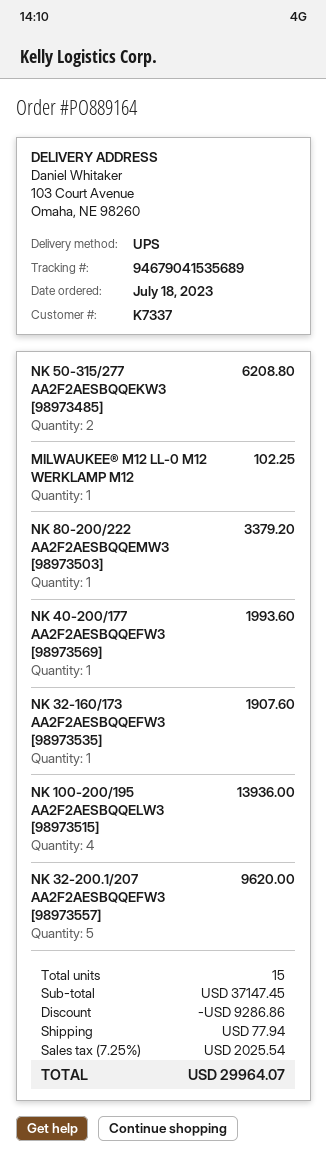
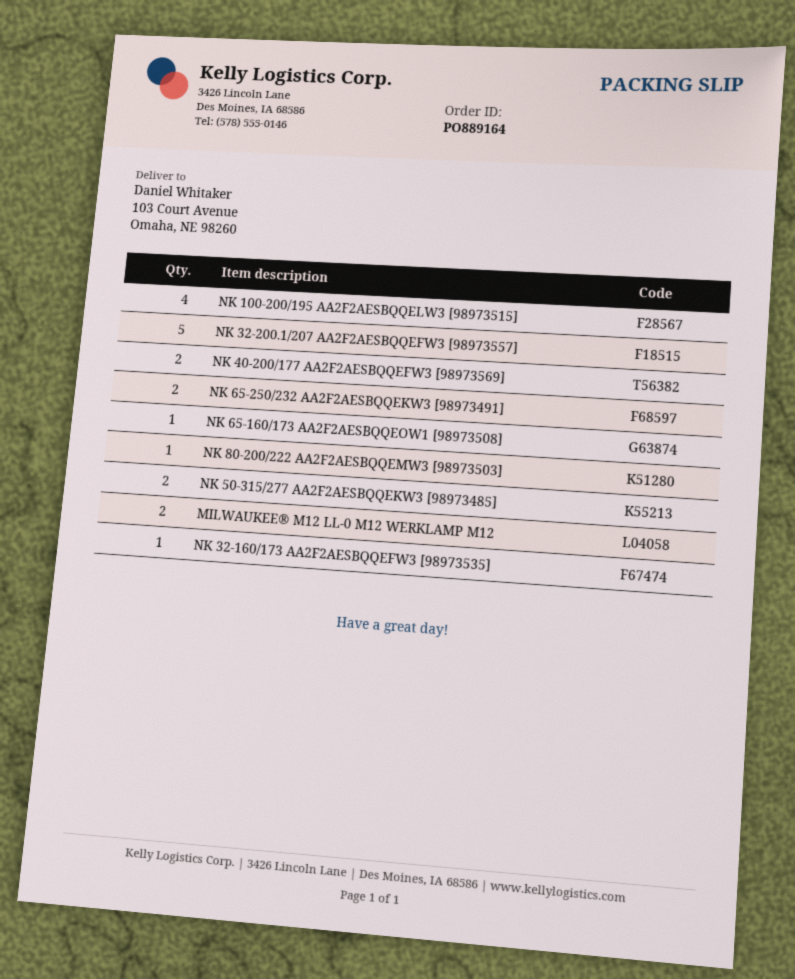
MILWAUKEE® M12 LL-0 M12 WERKLAMP M12: 1 -> 2
NK 40-200/177 AA2F2AESBQQEFW3 [98973569]: 1 -> 2
NK 65-250/232 AA2F2AESBQQEKW3 [98973491]: none -> 2
NK 65-160/173 AA2F2AESBQQEOW1 [98973508]: none -> 1

